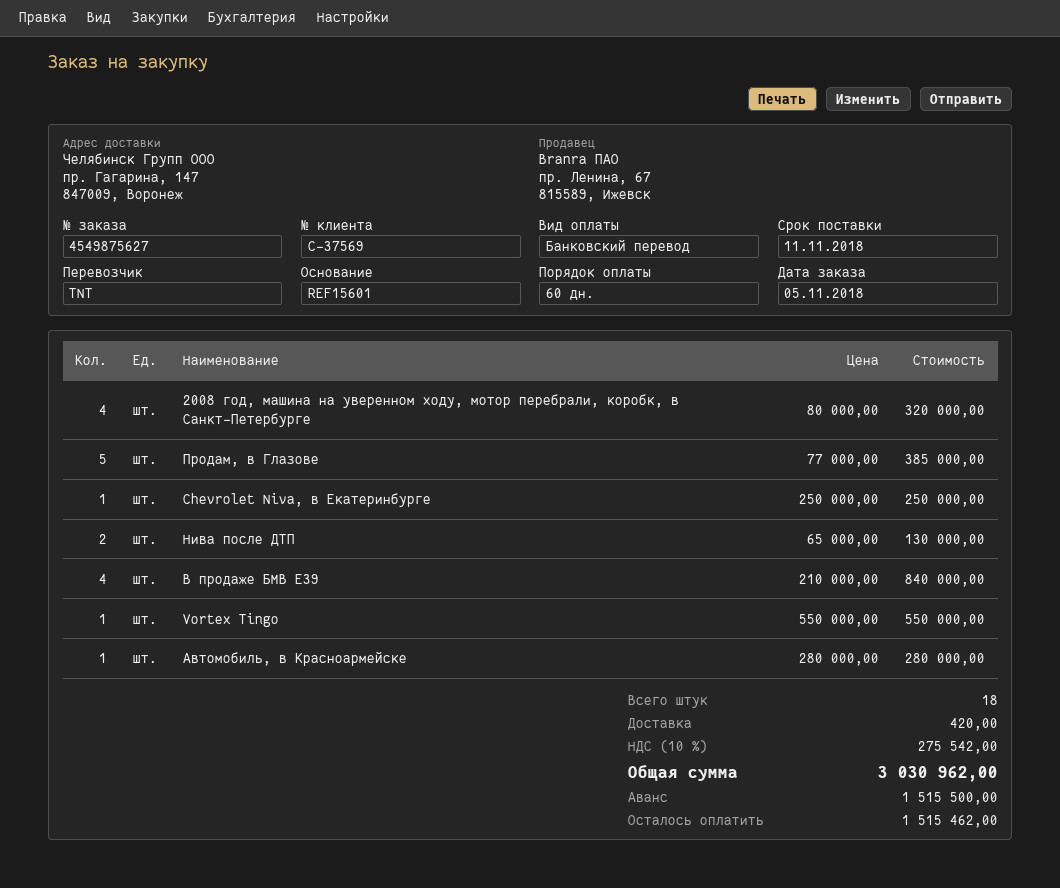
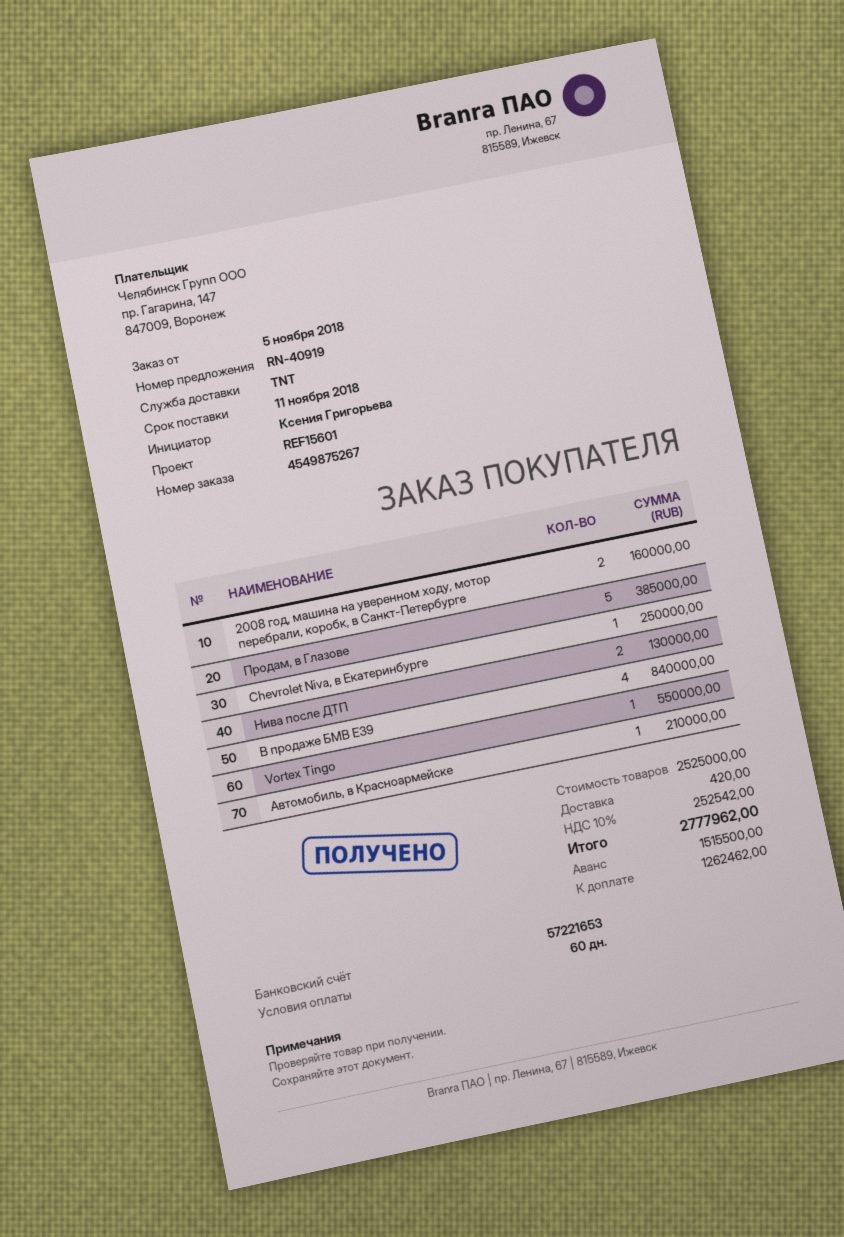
order number: 4549875627 -> 4549875267
2008 год, машина на уверенном ходу, мотор перебрали, коробк, в Санкт-Петербурге: 4 for 320000.00 -> 2 for 160000.00
Автомобиль, в Красноармейске: 1 for 280000.00 -> 1 for 210000.00
tax: 10% = 275542.00 -> 10% = 252542.00
total: 3030962.00 -> 2777962.00
balance: 1515462.00 -> 1262462.00

